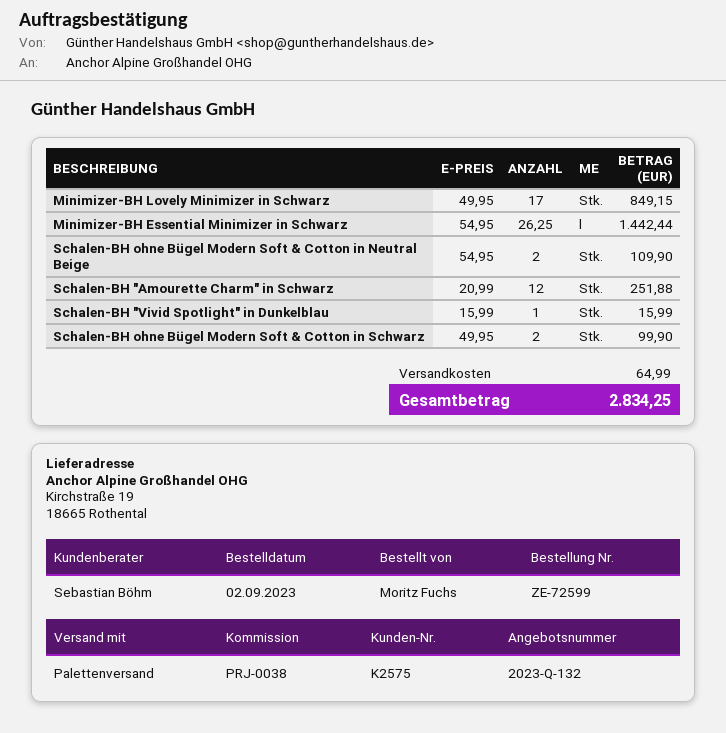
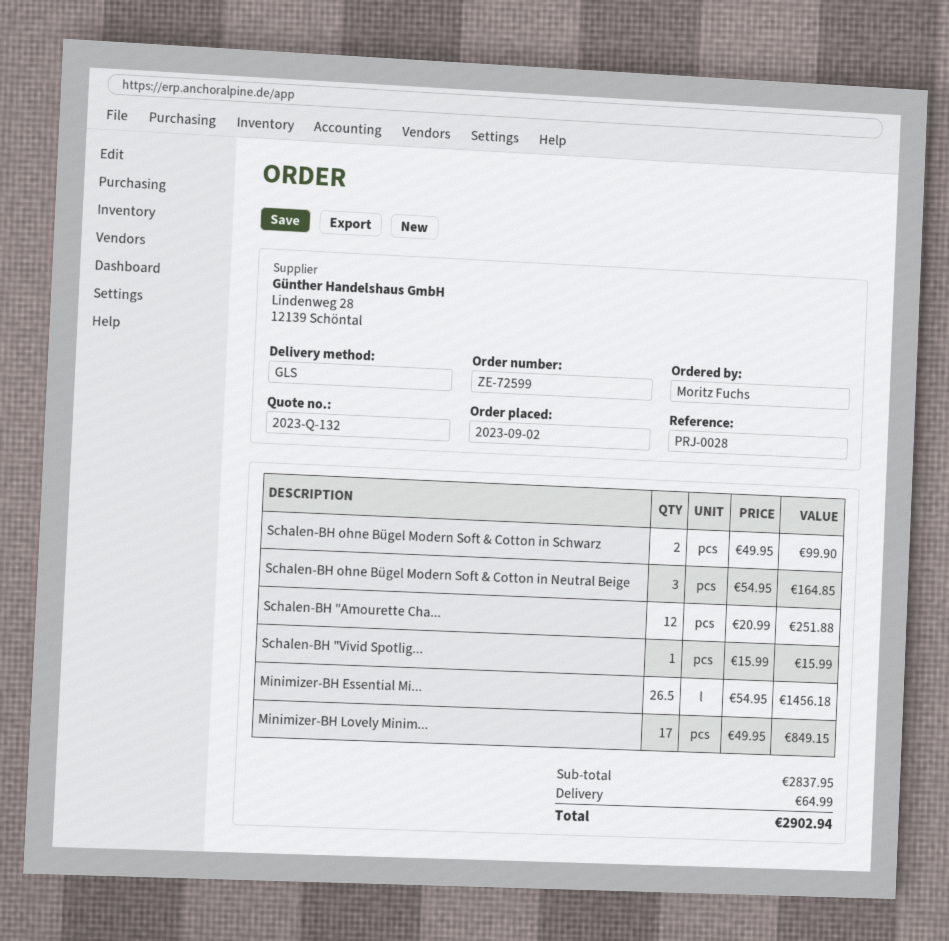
reference: PRJ-0038 -> PRJ-0028
shipping method: pallet freight -> GLS
Minimizer-BH Essential Minimizer in Schwarz: 26.25 x 54.95 = 1442.44 -> 26.5 x 54.95 = 1456.18
Schalen-BH ohne Bügel Modern Soft & Cotton in Neutral Beige: 2 x 54.95 = 109.90 -> 3 x 54.95 = 164.85
total: 2834.25 -> 2902.94

